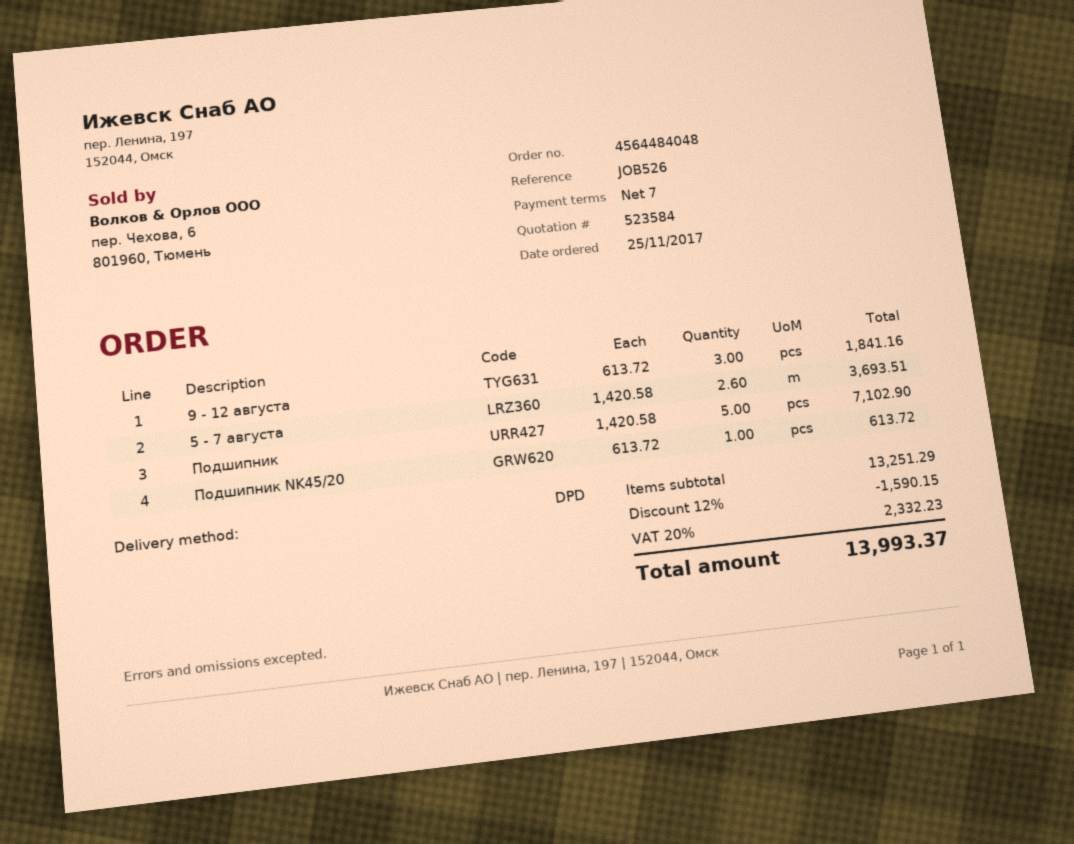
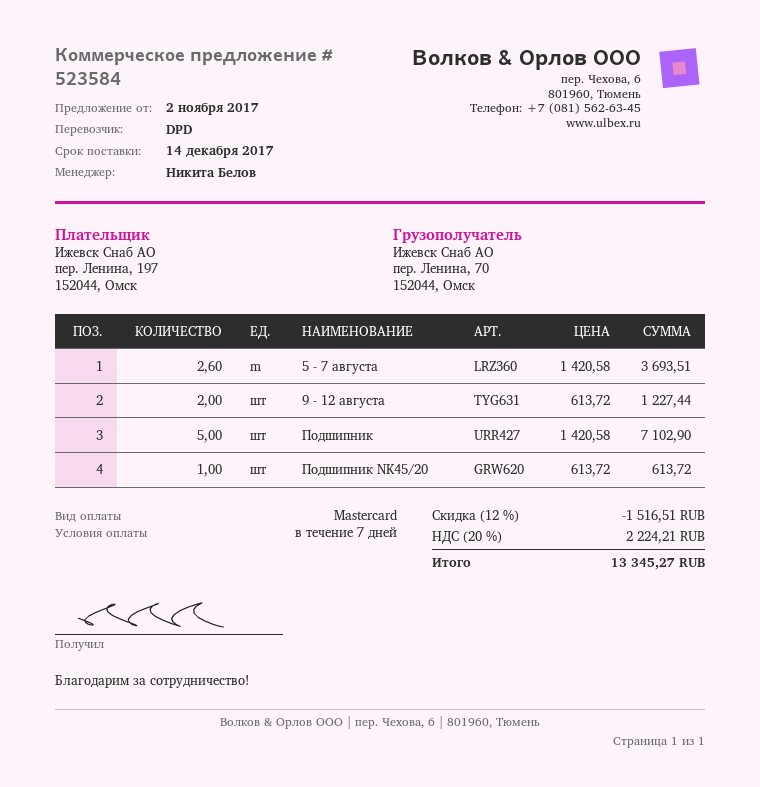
9 - 12 августа: 3 x 613.72 = 1841.16 -> 2 x 613.72 = 1227.44
discount: 12% = 1590.15 -> 12% = 1516.51
tax: 20% = 2332.23 -> 20% = 2224.21
total: 13993.37 -> 13345.27

